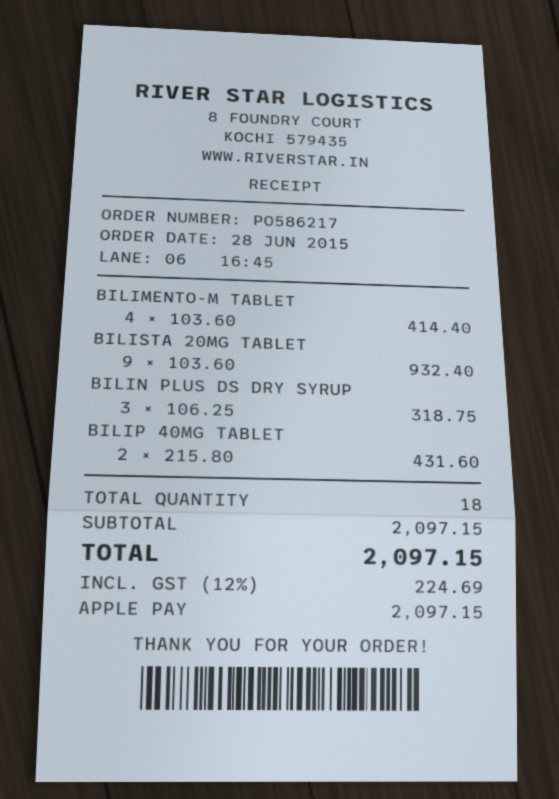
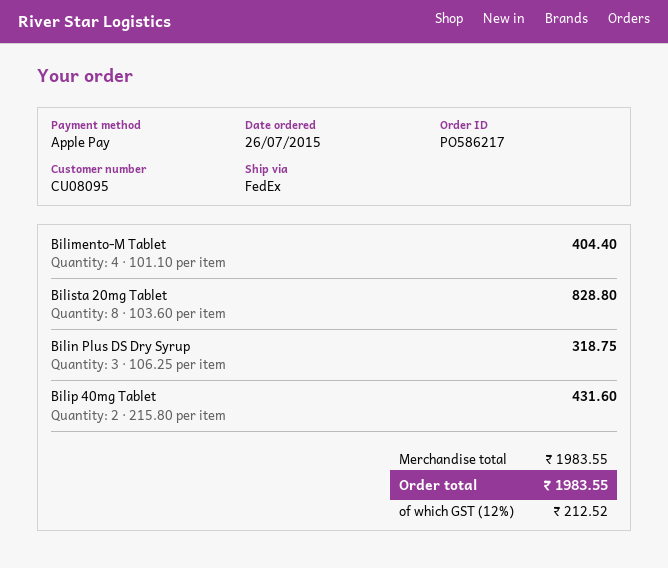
order date: 2015-06-28 -> 2015-07-26
BILIMENTO-M TABLET: 4 x 103.60 = 414.40 -> 4 x 101.10 = 404.40
BILISTA 20MG TABLET: 9 x 103.60 = 932.40 -> 8 x 103.60 = 828.80
subtotal: 2097.15 -> 1983.55
tax: 12% = 224.69 -> 12% = 212.52
total: 2097.15 -> 1983.55

